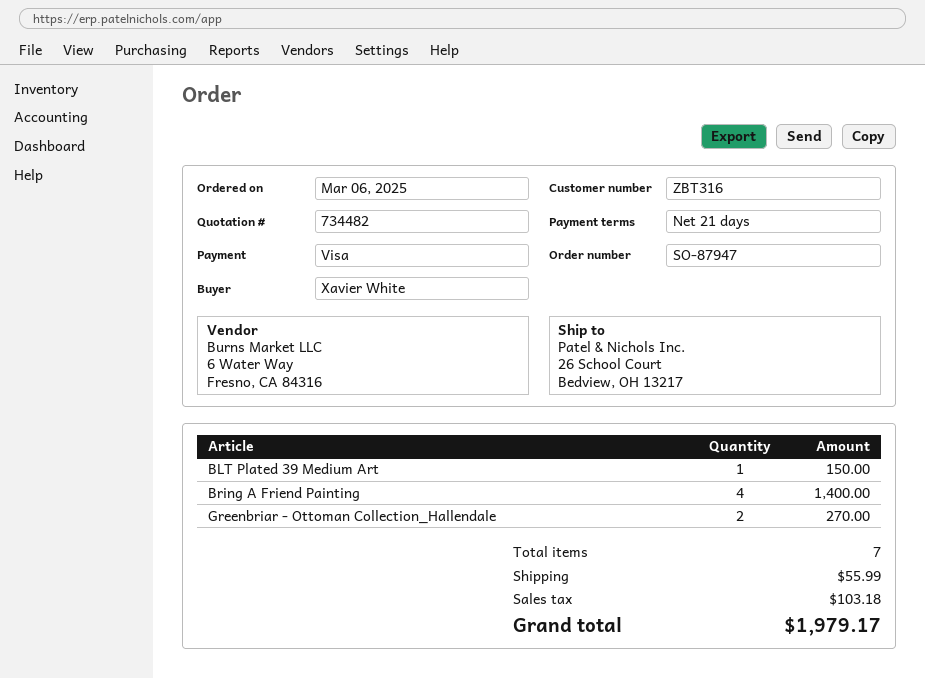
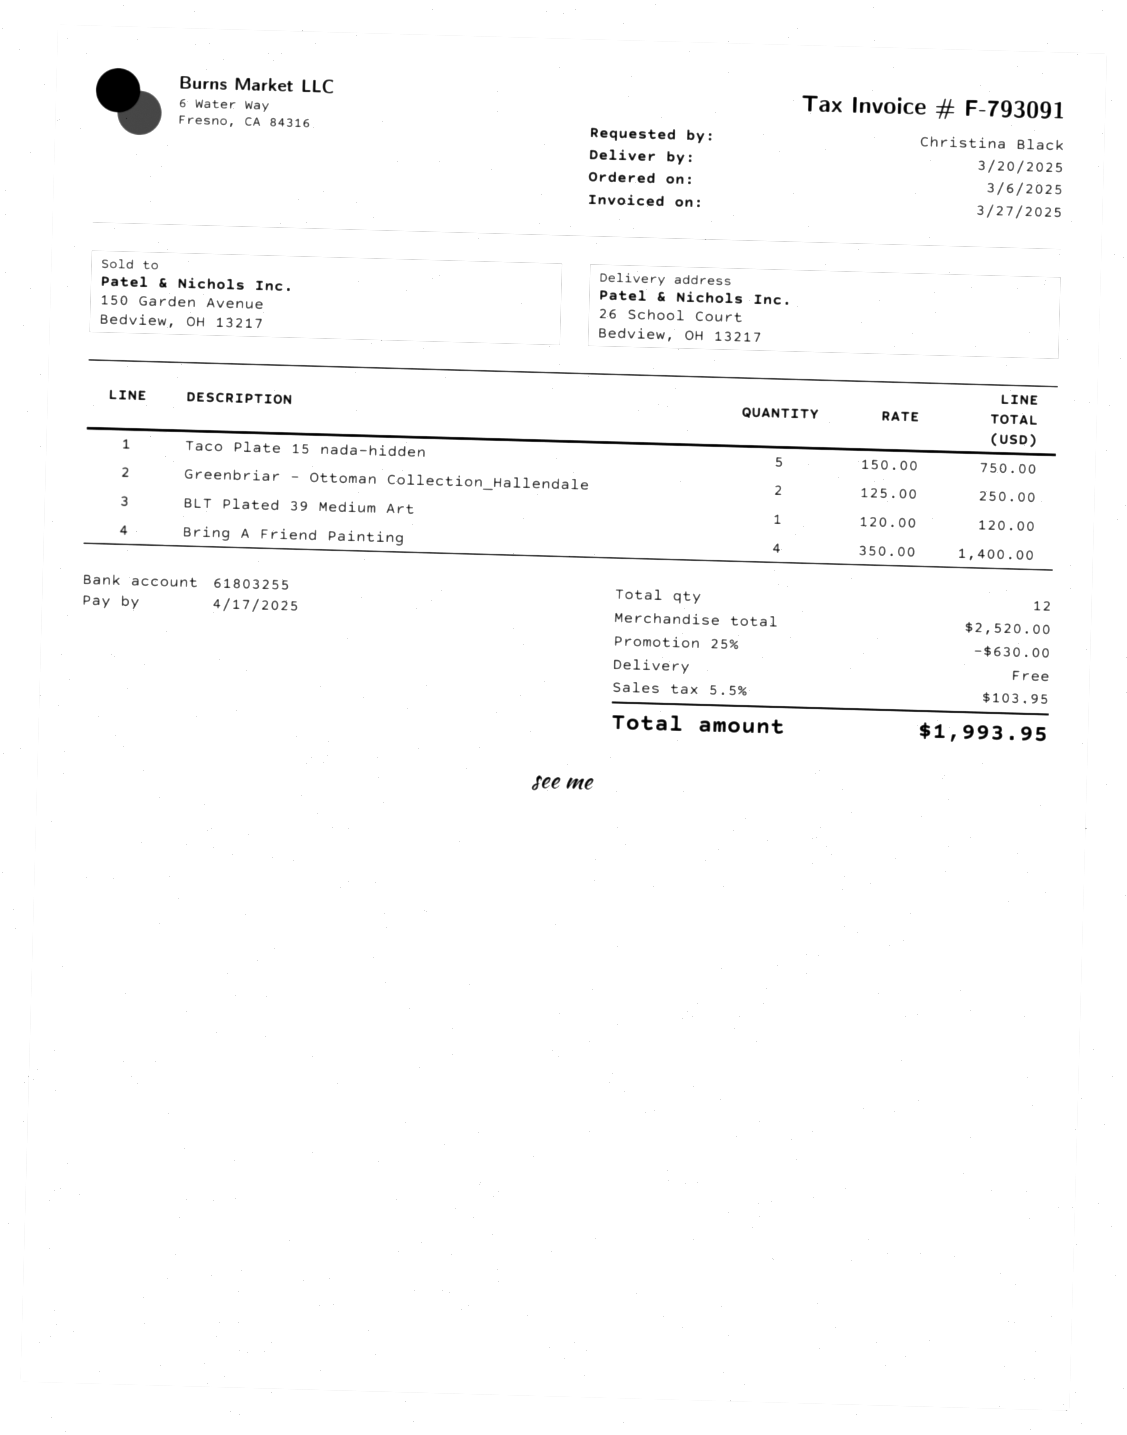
ordered by: Xavier White -> Christina Black
BLT Plated 39 Medium Art: 1 for 150.00 -> 1 for 120.00
Greenbriar - Ottoman Collection_Hallendale: 2 for 270.00 -> 2 for 250.00
Taco Plate 15 nada-hidden: none -> 5 for 750.00
total quantity: 7 -> 12
discount: none -> 25% = 630.00
shipping: 55.99 -> 0.00
tax: 103.18 -> 103.95
total: 1979.17 -> 1993.95

